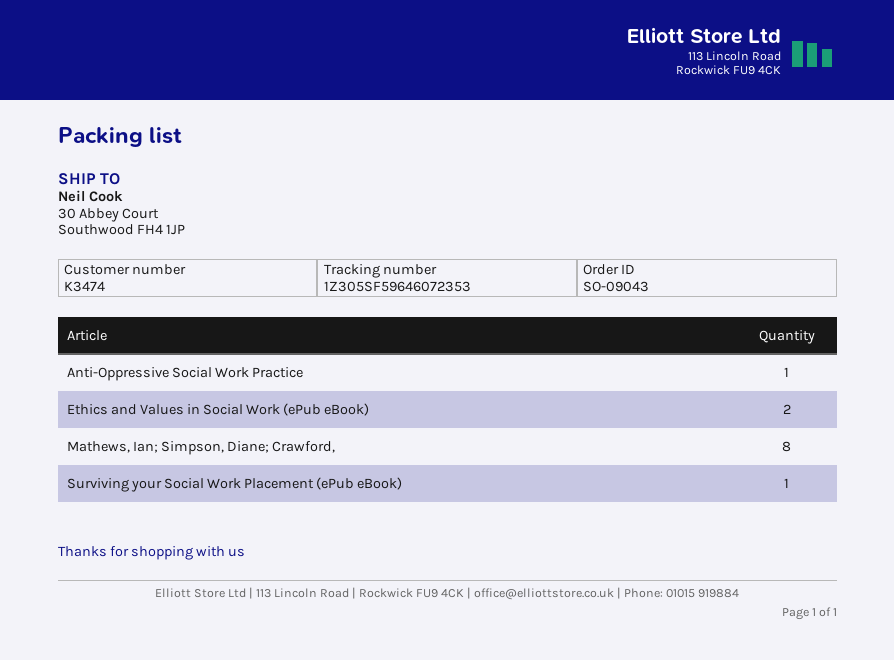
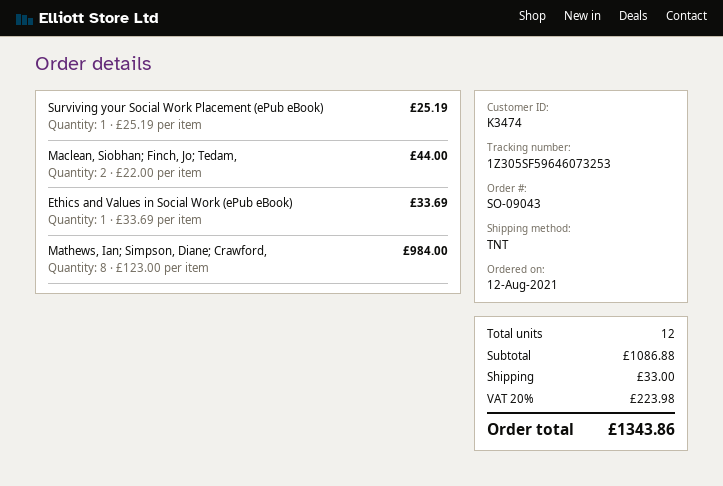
tracking number: 1Z305SF59646072353 -> 1Z305SF59646073253
Anti-Oppressive Social Work Practice: 1 -> none
Ethics and Values in Social Work (ePub eBook): 2 -> 1
Maclean, Siobhan; Finch, Jo; Tedam,: none -> 2

